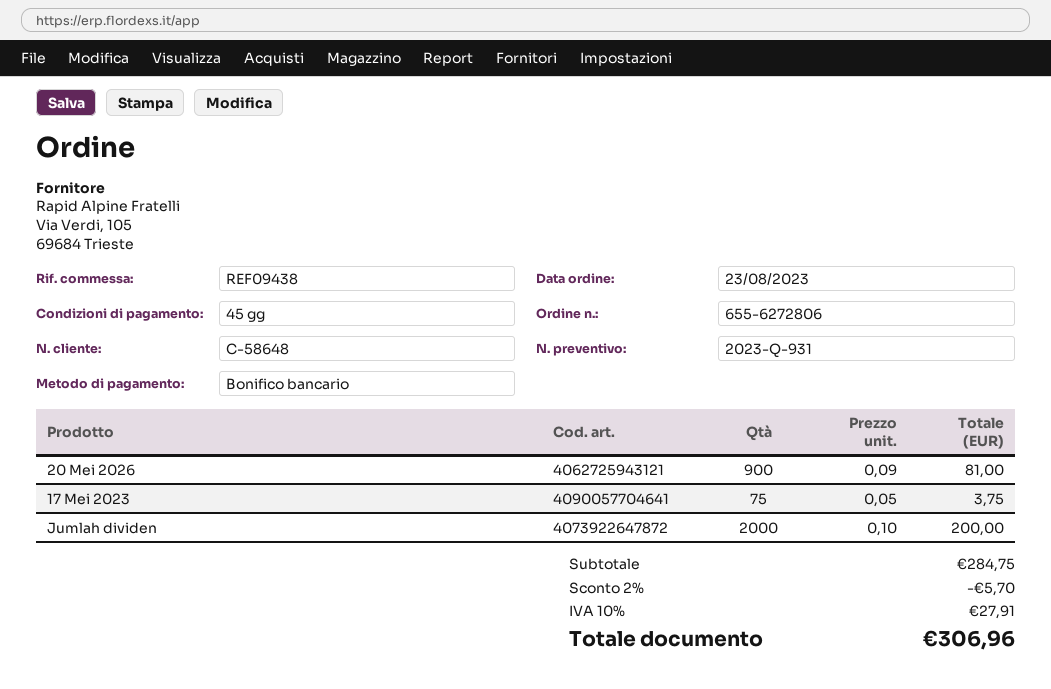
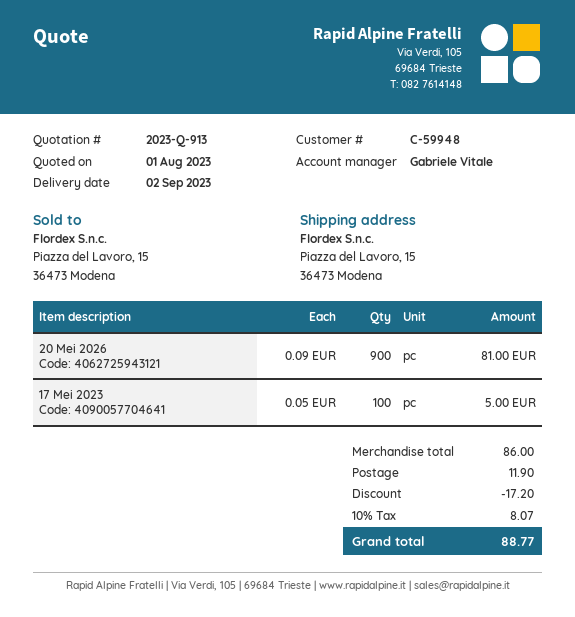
quote number: 2023-Q-931 -> 2023-Q-913
customer number: C-58648 -> C-59948
17 Mei 2023: 75 x 0.05 = 3.75 -> 100 x 0.05 = 5.00
Jumlah dividen: 2000 x 0.10 = 200.00 -> none
subtotal: 284.75 -> 86.00
discount: 5.70 -> 17.20
shipping: none -> 11.90
tax: 10% = 27.91 -> 10% = 8.07
total: 306.96 -> 88.77

